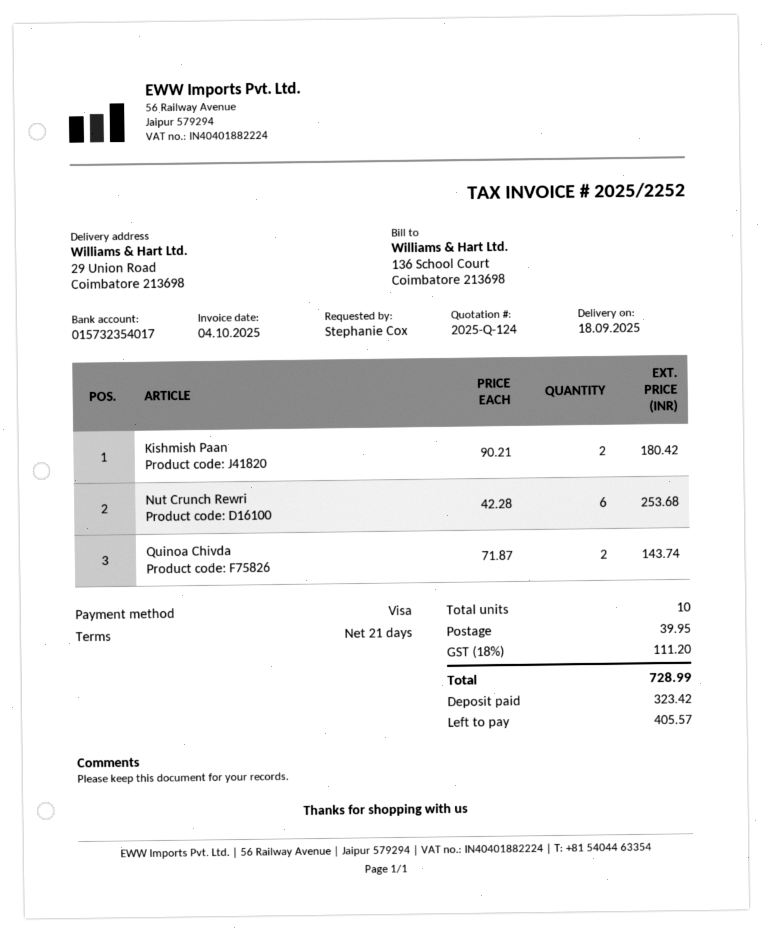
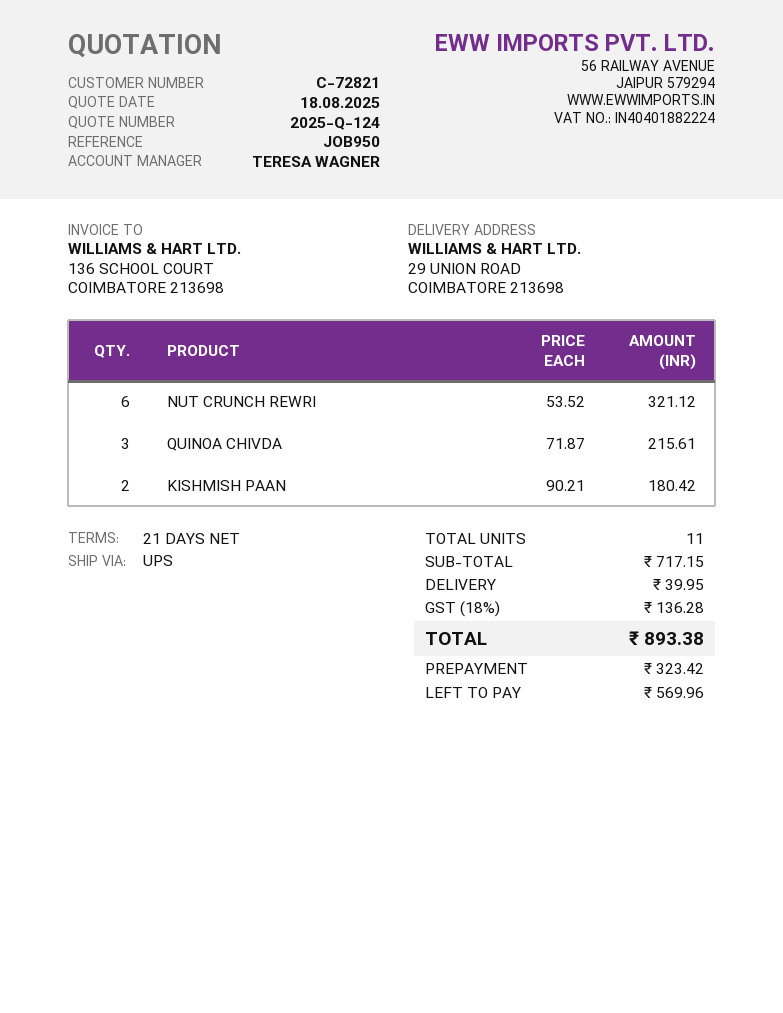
Nut Crunch Rewri: 6 x 42.28 = 253.68 -> 6 x 53.52 = 321.12
Quinoa Chivda: 2 x 71.87 = 143.74 -> 3 x 71.87 = 215.61
total quantity: 10 -> 11
tax: 18% = 111.20 -> 18% = 136.28
total: 728.99 -> 893.38
balance: 405.57 -> 569.96

